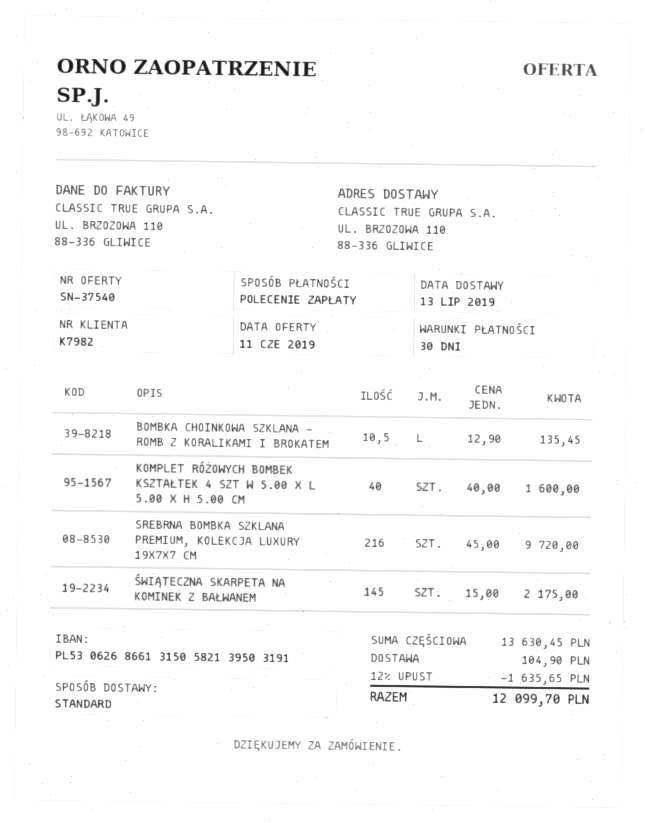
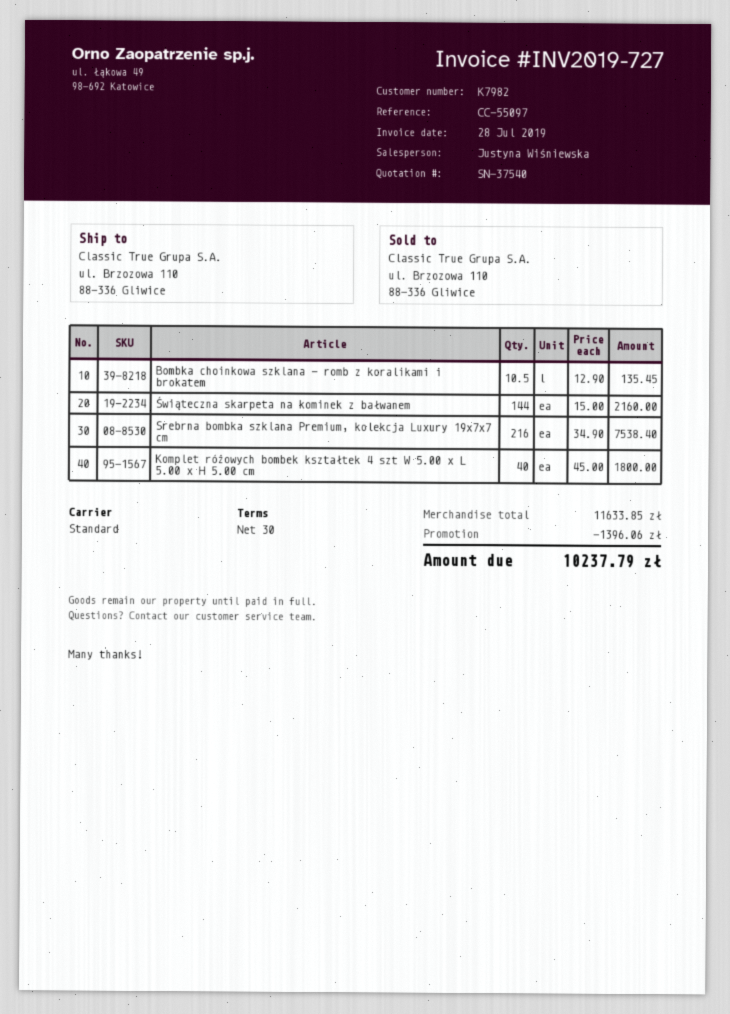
KOMPLET RÓŻOWYCH BOMBEK KSZTAŁTEK 4 SZT W 5.00 X L 5.00 X H 5.00 CM: 40 x 40.00 = 1600.00 -> 40 x 45.00 = 1800.00
SREBRNA BOMBKA SZKLANA PREMIUM, KOLEKCJA LUXURY 19X7X7 CM: 216 x 45.00 = 9720.00 -> 216 x 34.90 = 7538.40
ŚWIĄTECZNA SKARPETA NA KOMINEK Z BAŁWANEM: 145 x 15.00 = 2175.00 -> 144 x 15.00 = 2160.00
subtotal: 13630.45 -> 11633.85
discount: 1635.65 -> 1396.06
shipping: 104.90 -> none
total: 12099.70 -> 10237.79

